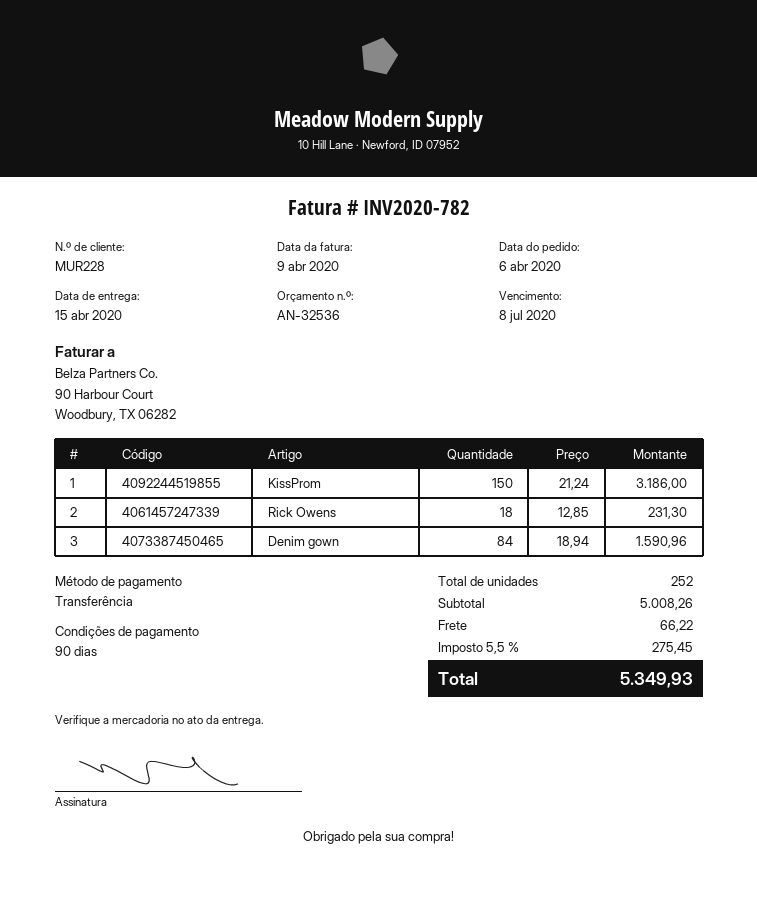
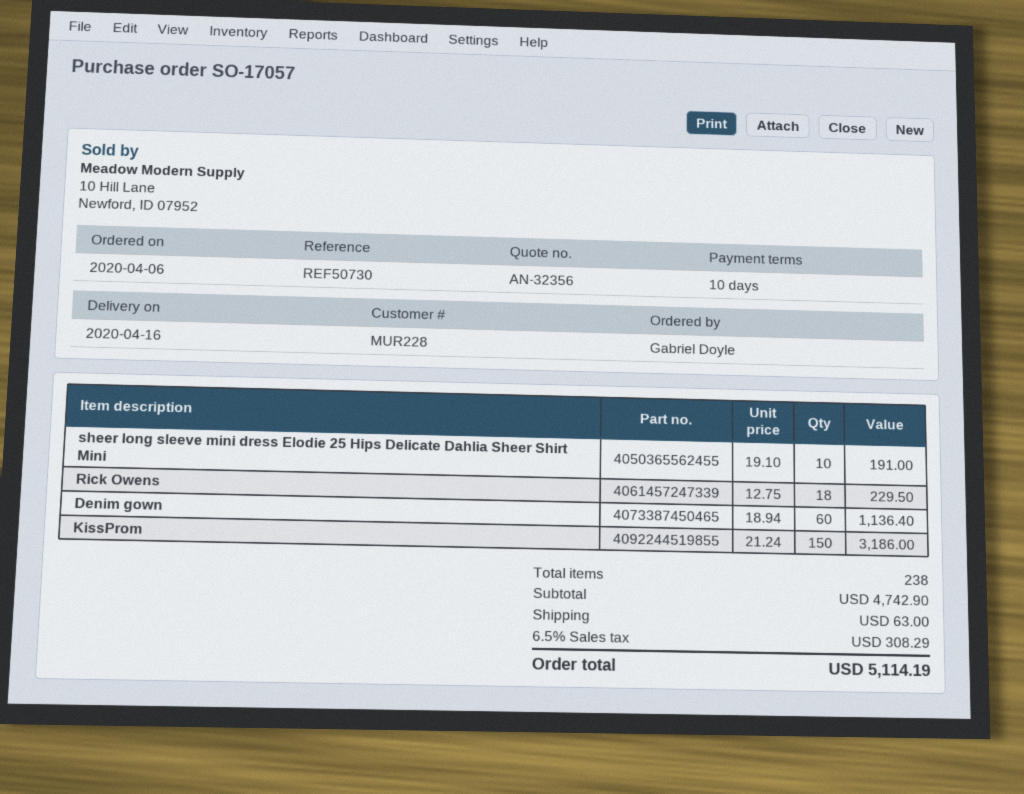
quote number: AN-32536 -> AN-32356
delivery date: 2020-04-15 -> 2020-04-16
payment terms: 90 days -> 10 days
Rick Owens: 18 x 12.85 = 231.30 -> 18 x 12.75 = 229.50
Denim gown: 84 x 18.94 = 1590.96 -> 60 x 18.94 = 1136.40
sheer long sleeve mini dress Elodie 25 Hips Delicate Dahlia Sheer Shirt Mini: none -> 10 x 19.10 = 191.00
total quantity: 252 -> 238
subtotal: 5008.26 -> 4742.90
shipping: 66.22 -> 63.00
tax: 5.5% = 275.45 -> 6.5% = 308.29
total: 5349.93 -> 5114.19

